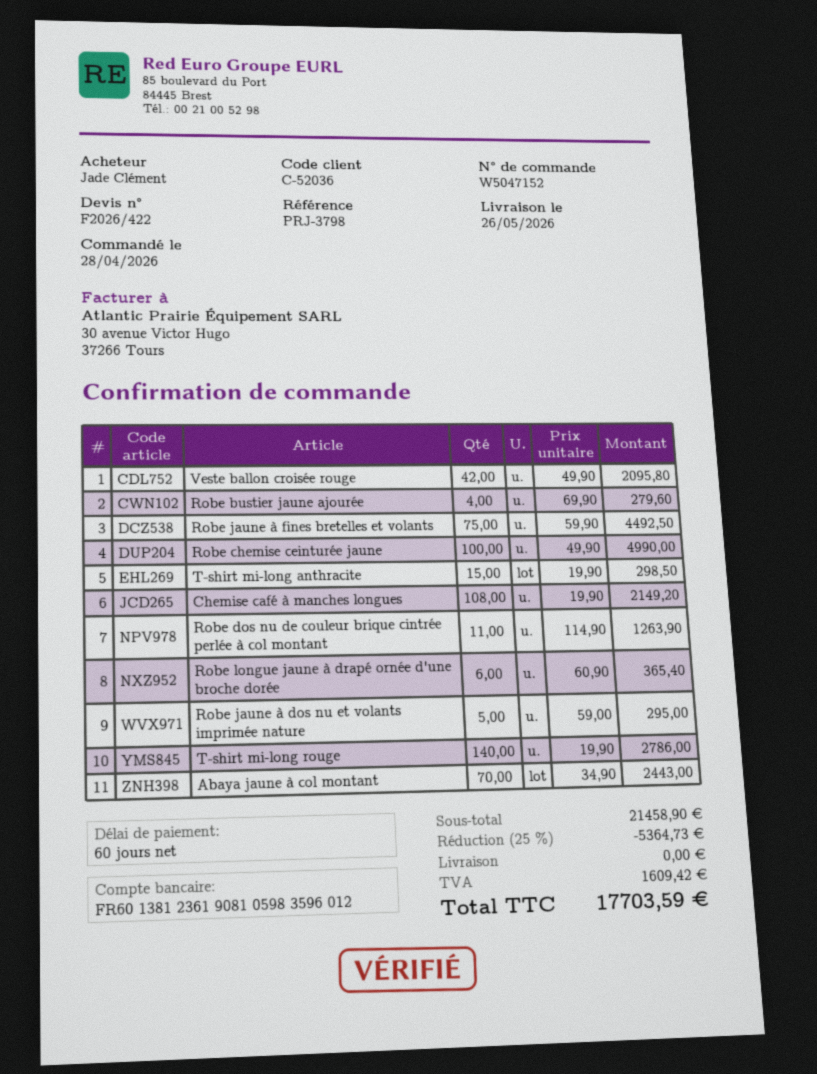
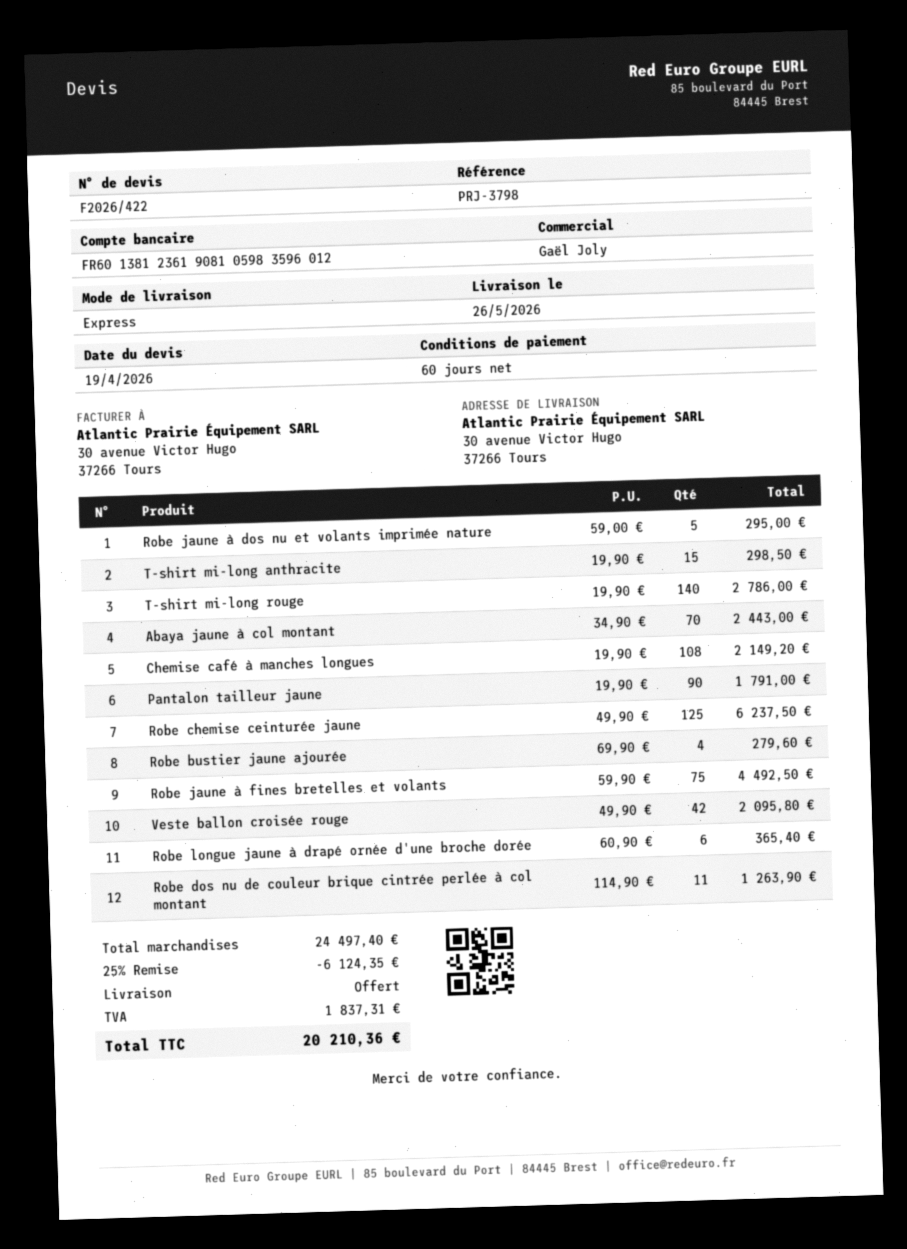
Robe chemise ceinturée jaune: 100 x 49.90 = 4990.00 -> 125 x 49.90 = 6237.50
Pantalon tailleur jaune: none -> 90 x 19.90 = 1791.00
subtotal: 21458.90 -> 24497.40
discount: 25% = 5364.73 -> 25% = 6124.35
tax: 1609.42 -> 1837.31
total: 17703.59 -> 20210.36

